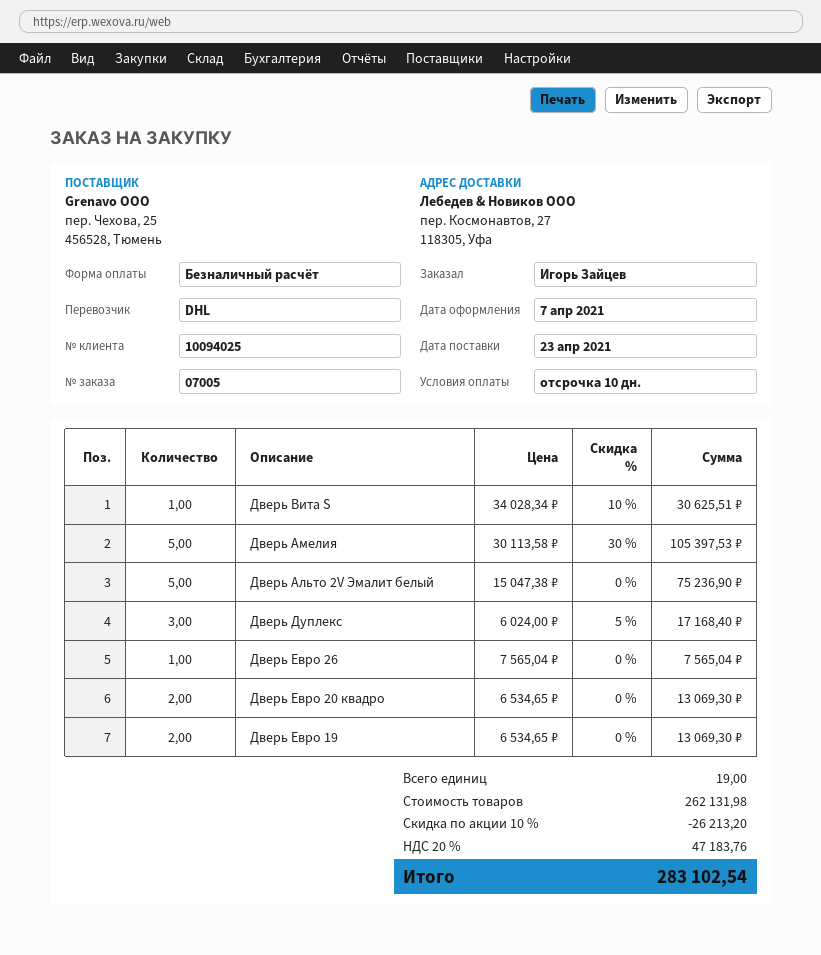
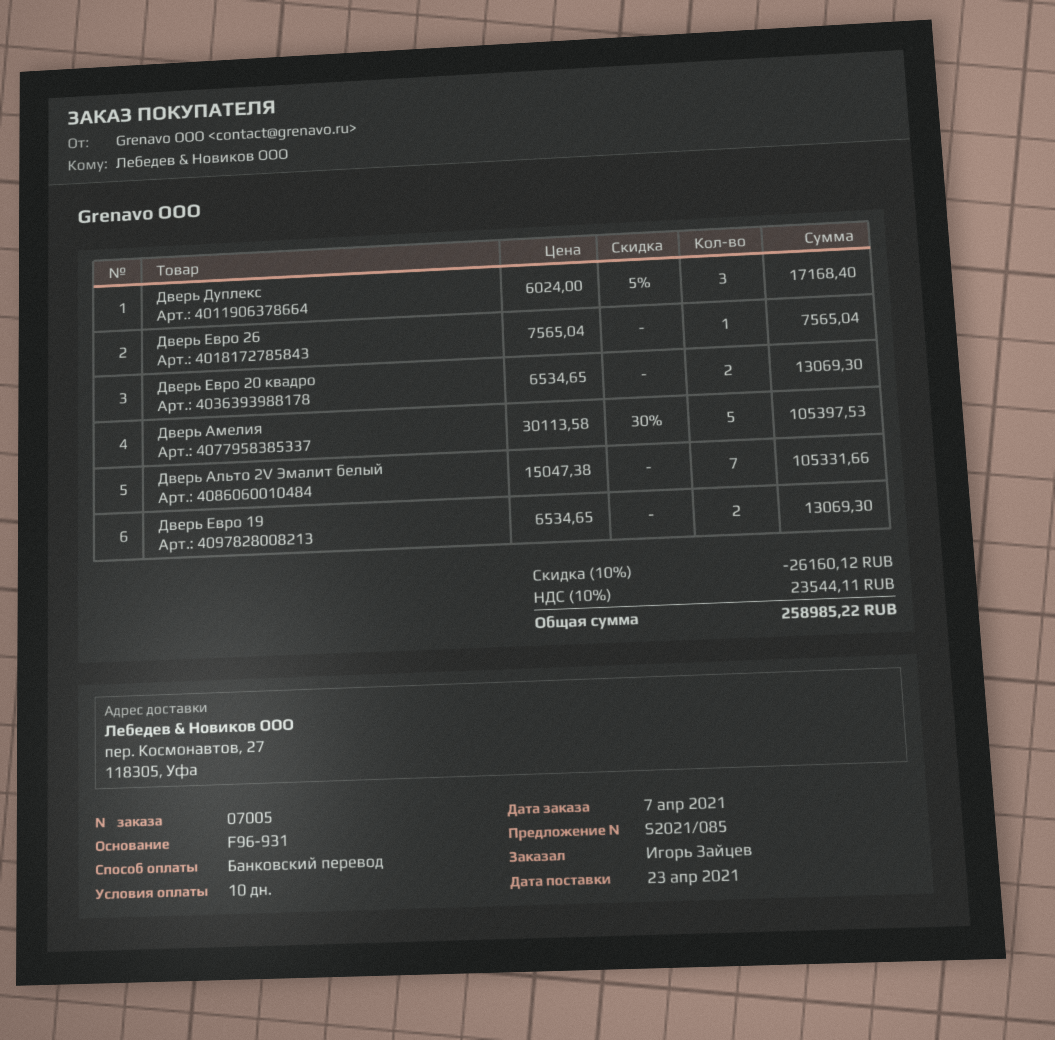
Дверь Вита S: 1 x 34028.34 - 10% = 30625.51 -> none
Дверь Альто 2V Эмалит белый: 5 x 15047.38 = 75236.90 -> 7 x 15047.38 = 105331.66
discount: 10% = 26213.20 -> 10% = 26160.12
tax: 20% = 47183.76 -> 10% = 23544.11
total: 283102.54 -> 258985.22

